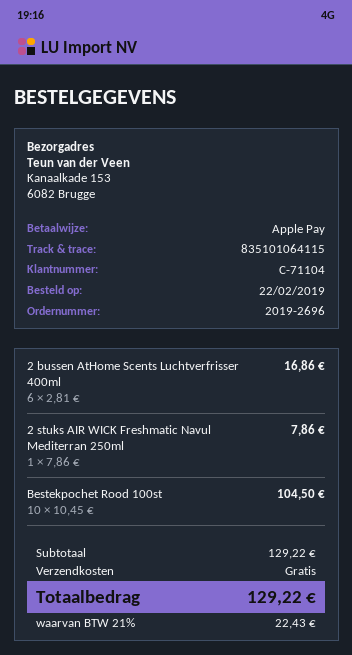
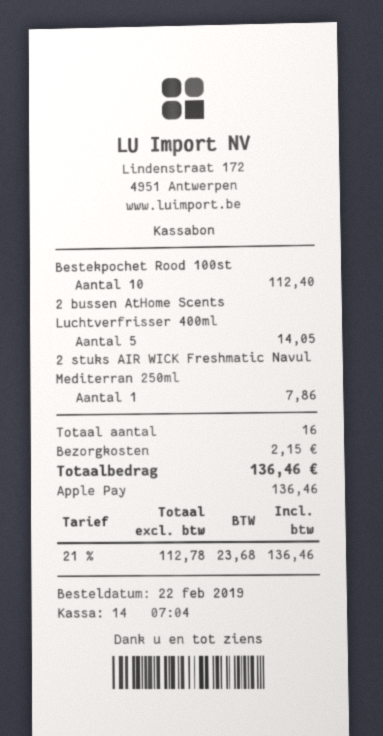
2 bussen AtHome Scents Luchtverfrisser 400ml: 6 for 16.86 -> 5 for 14.05
Bestekpochet Rood 100st: 10 for 104.50 -> 10 for 112.40
shipping: 0.00 -> 2.15
tax: 21% = 22.43 -> 21% = 23.68
total: 129.22 -> 136.46

